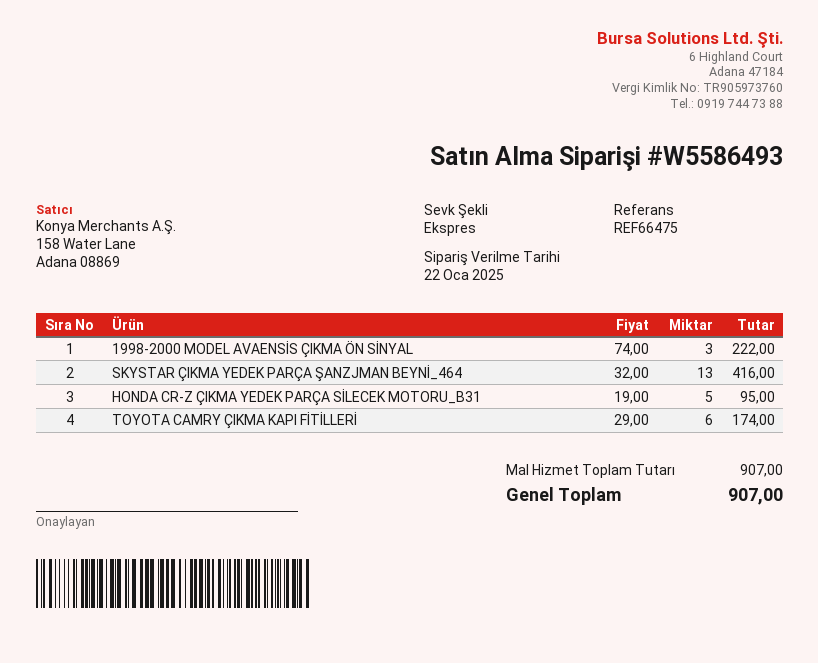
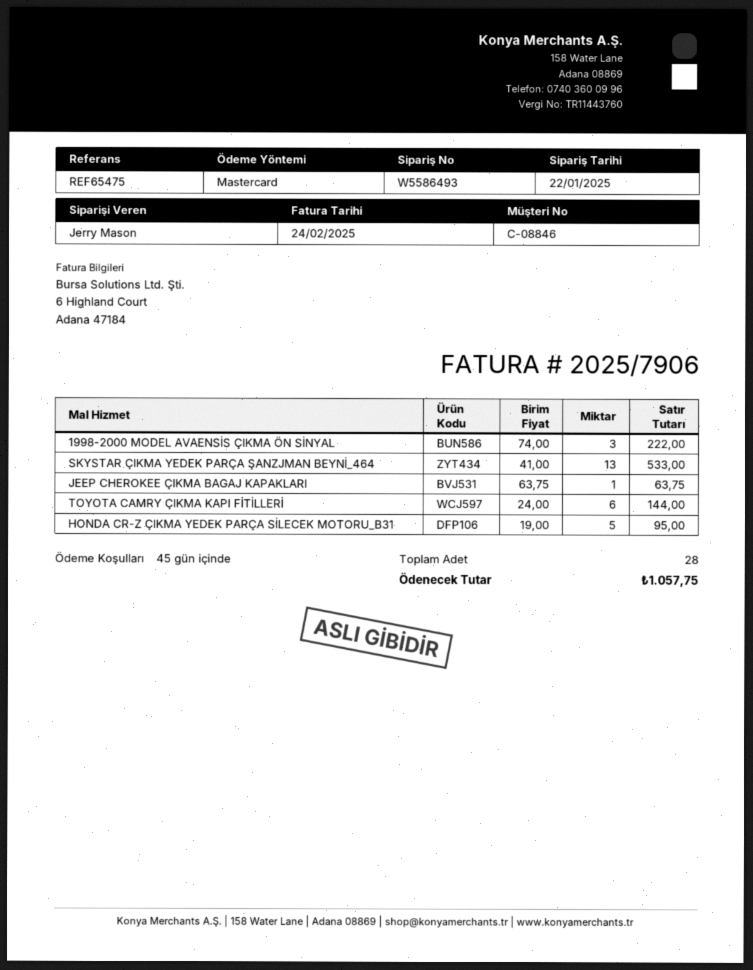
reference: REF66475 -> REF65475
SKYSTAR ÇIKMA YEDEK PARÇA ŞANZJMAN BEYNİ_464: 13 x 32.00 = 416.00 -> 13 x 41.00 = 533.00
TOYOTA CAMRY ÇIKMA KAPI FİTİLLERİ: 6 x 29.00 = 174.00 -> 6 x 24.00 = 144.00
JEEP CHEROKEE ÇIKMA BAGAJ KAPAKLARI: none -> 1 x 63.75 = 63.75
total: 907.00 -> 1057.75

